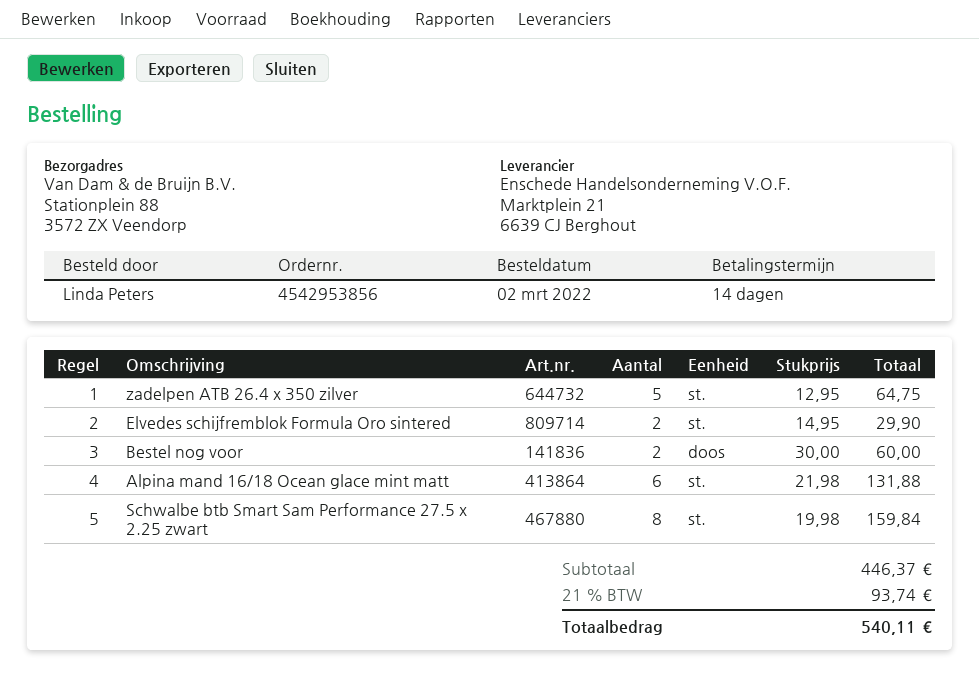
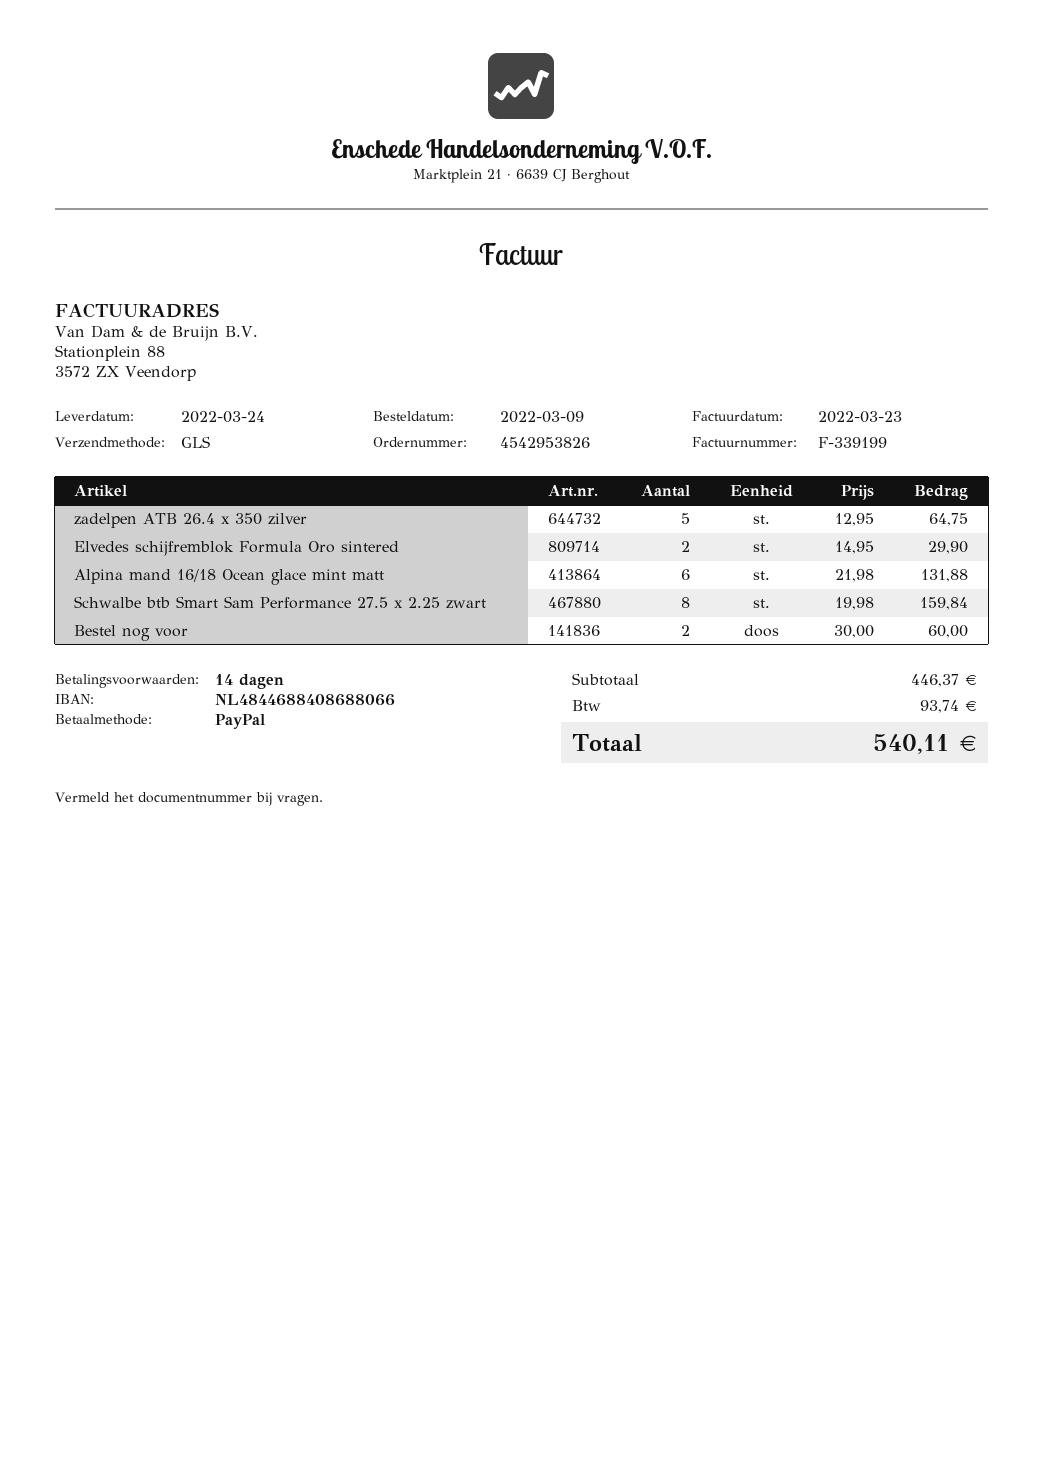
order number: 4542953856 -> 4542953826
order date: 2022-03-02 -> 2022-03-09

